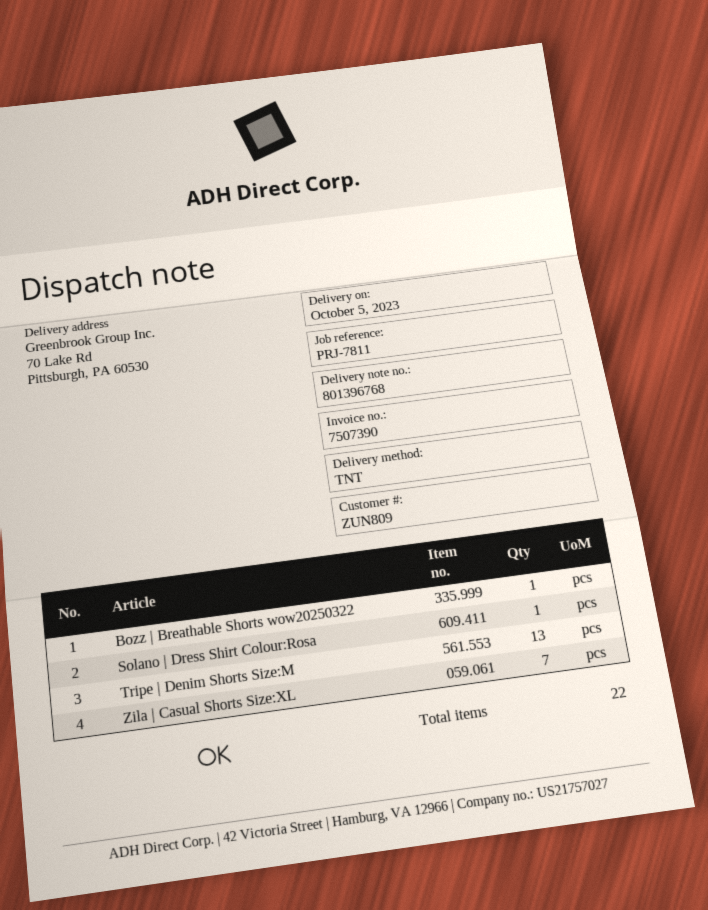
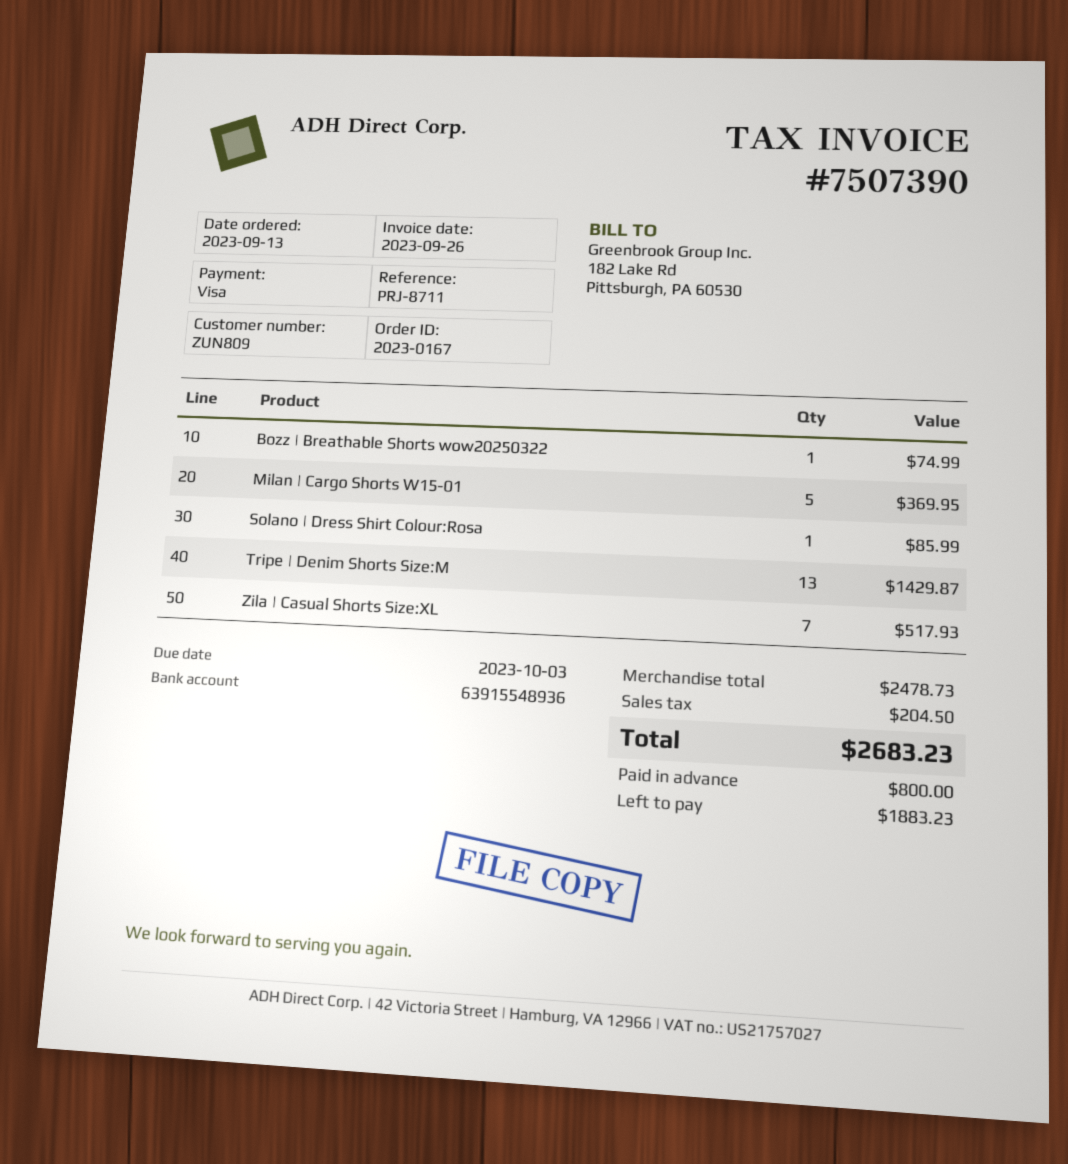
reference: PRJ-7811 -> PRJ-8711
Milan | Cargo Shorts W15-01: none -> 5

